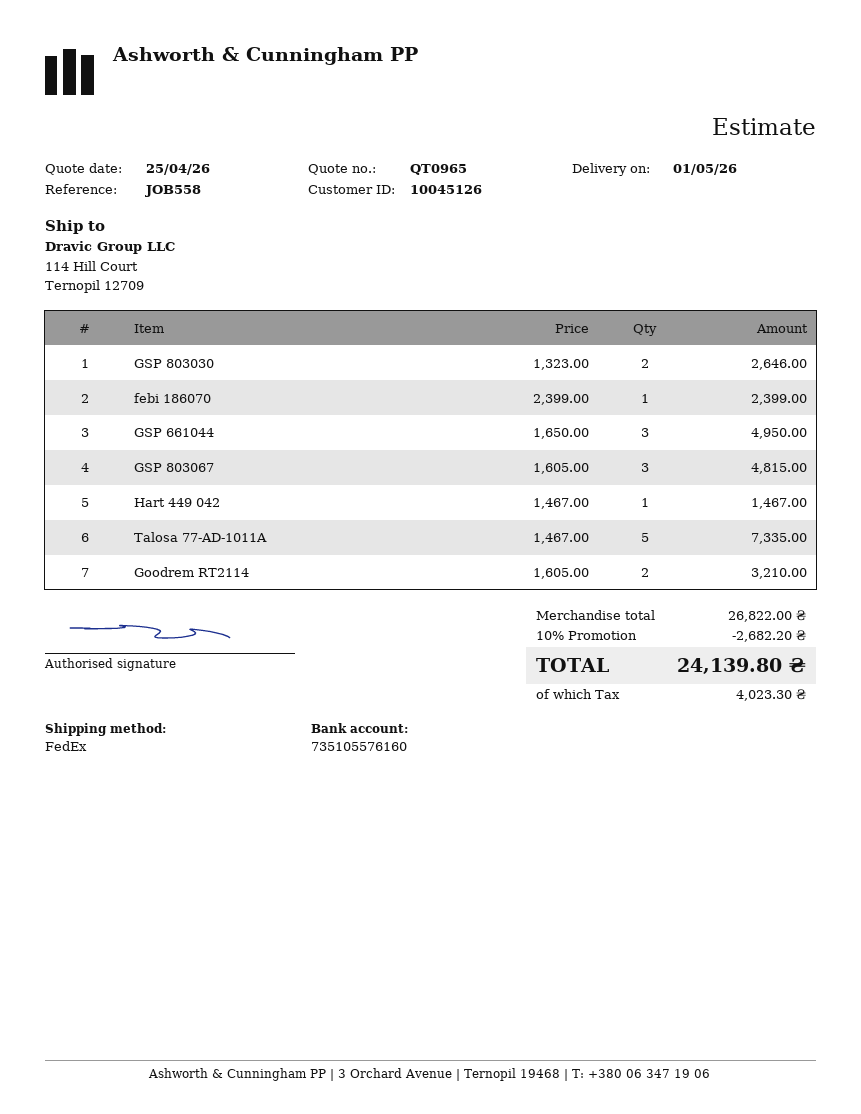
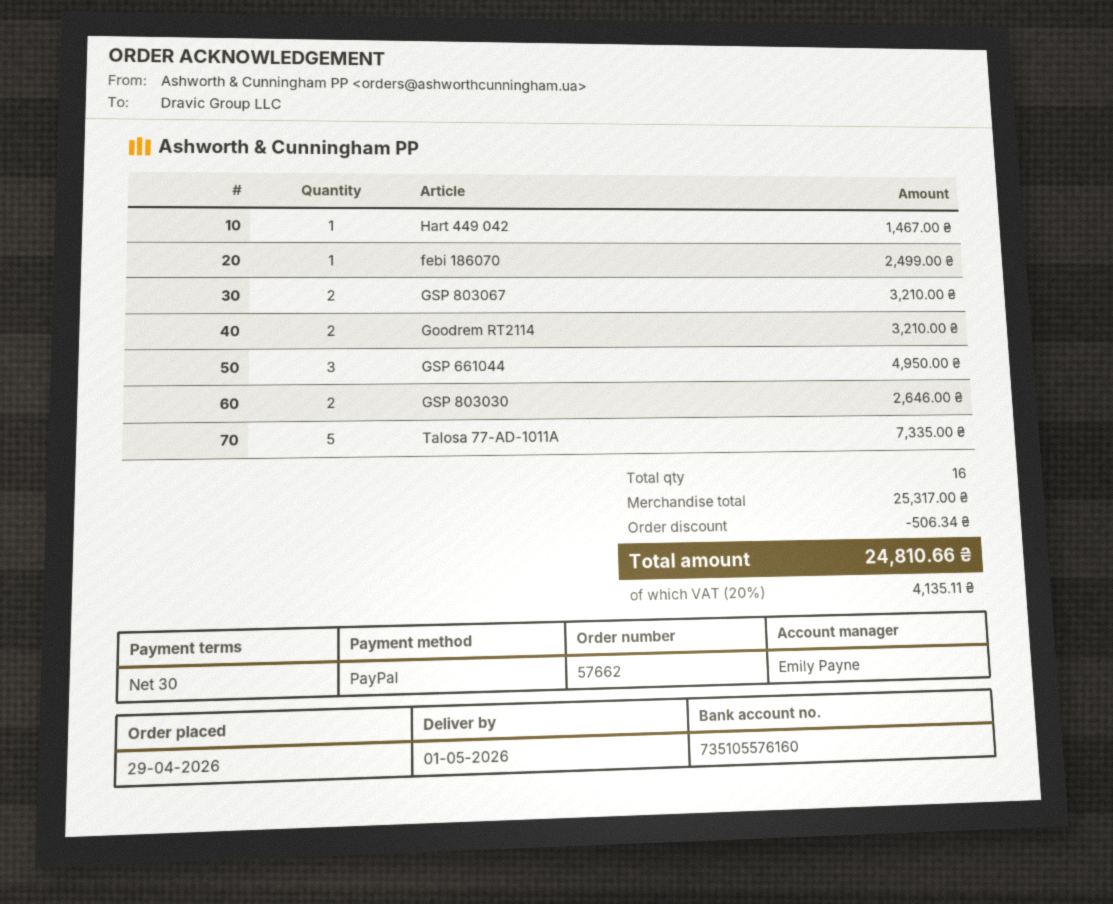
febi 186070: 1 for 2399.00 -> 1 for 2499.00
GSP 803067: 3 for 4815.00 -> 2 for 3210.00
subtotal: 26822.00 -> 25317.00
discount: 2682.20 -> 506.34
tax: 4023.30 -> 4135.11
total: 24139.80 -> 24810.66

